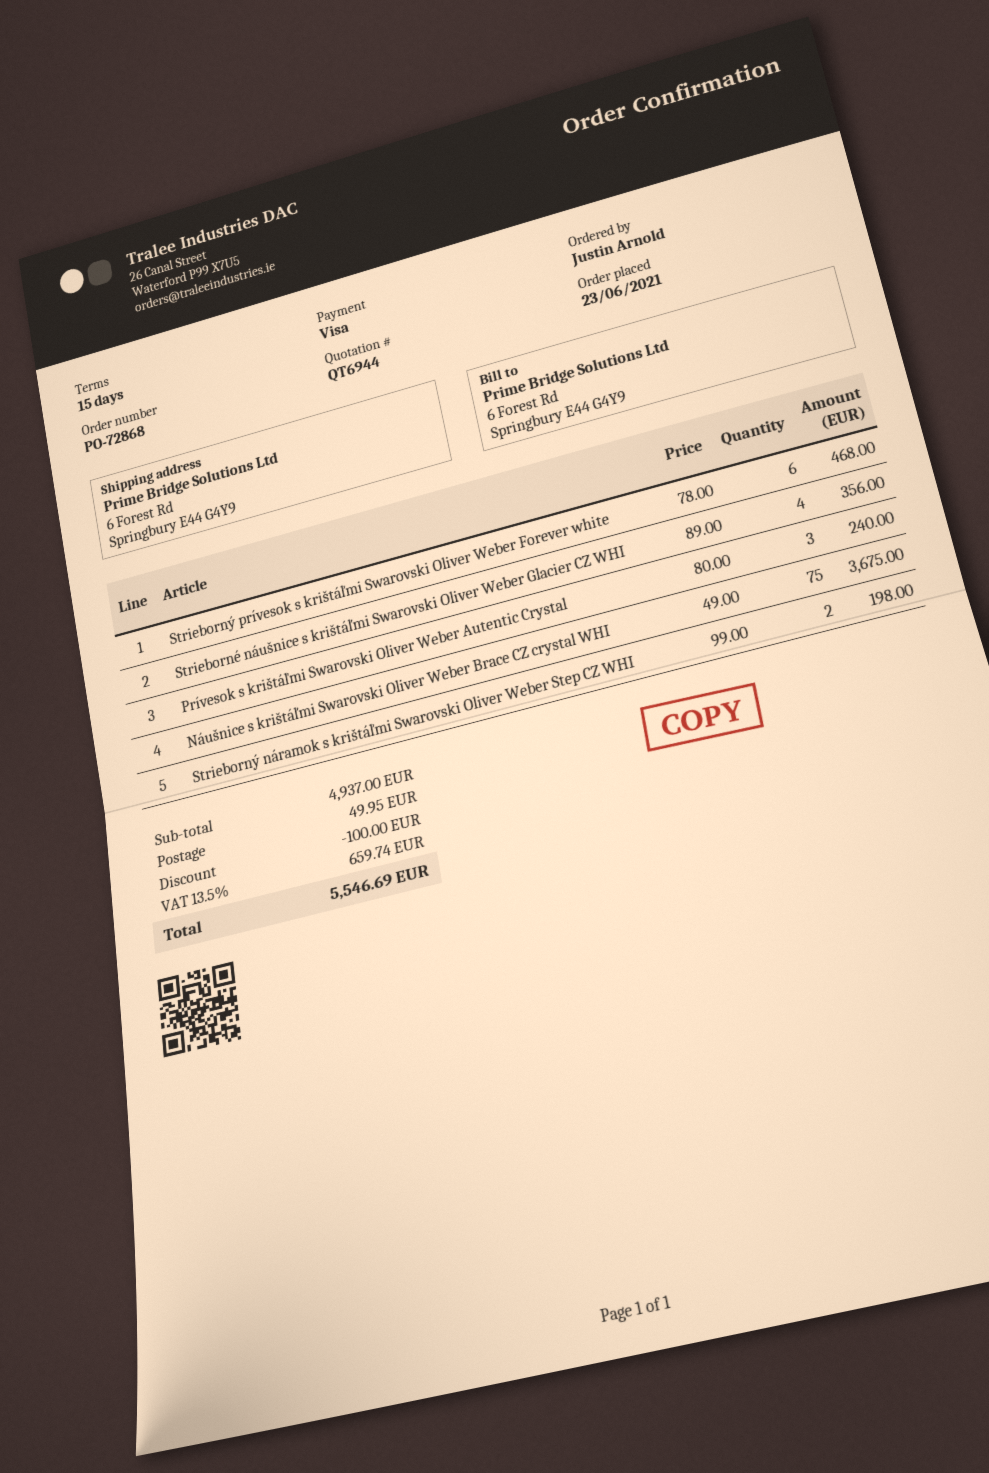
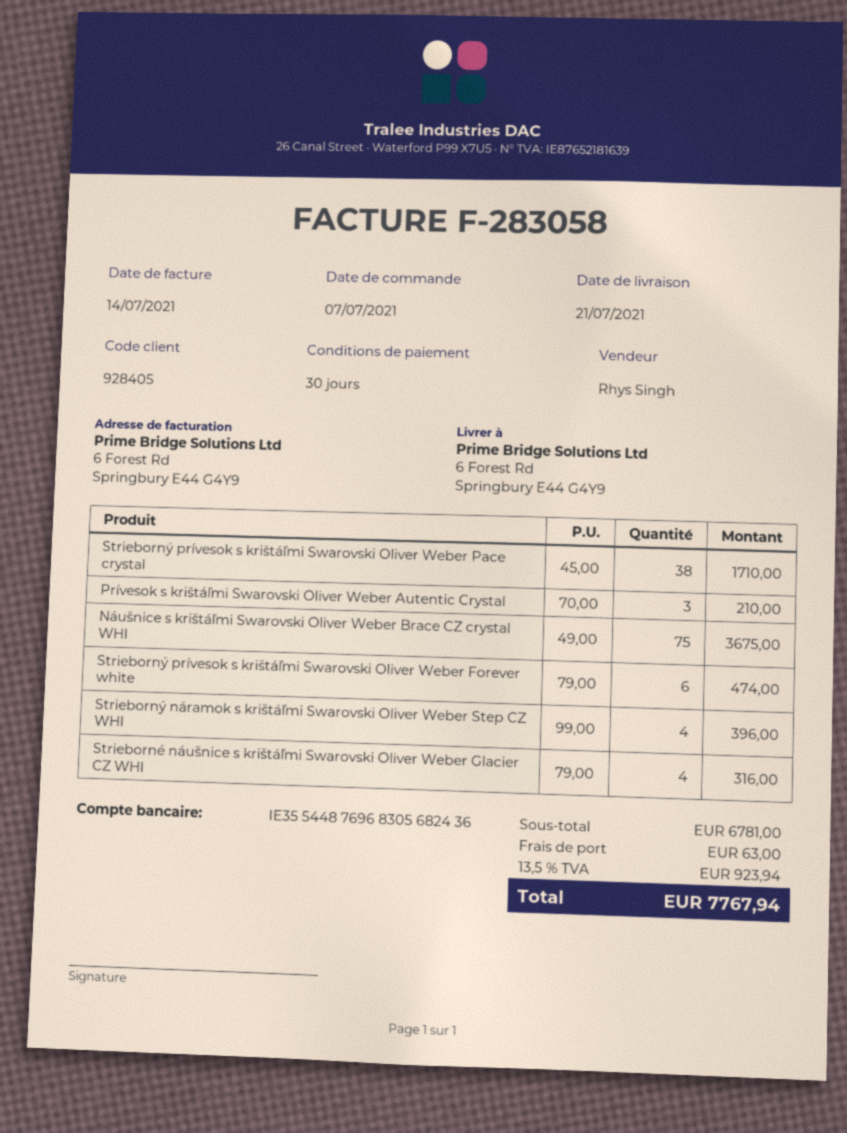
order date: 2021-06-23 -> 2021-07-07
payment terms: 15 days -> 30 days
Strieborný prívesok s krištáľmi Swarovski Oliver Weber Forever white: 6 x 78.00 = 468.00 -> 6 x 79.00 = 474.00
Strieborné náušnice s krištáľmi Swarovski Oliver Weber Glacier CZ WHI: 4 x 89.00 = 356.00 -> 4 x 79.00 = 316.00
Prívesok s krištáľmi Swarovski Oliver Weber Autentic Crystal: 3 x 80.00 = 240.00 -> 3 x 70.00 = 210.00
Strieborný náramok s krištáľmi Swarovski Oliver Weber Step CZ WHI: 2 x 99.00 = 198.00 -> 4 x 99.00 = 396.00
Strieborný prívesok s krištáľmi Swarovski Oliver Weber Pace crystal: none -> 38 x 45.00 = 1710.00
subtotal: 4937.00 -> 6781.00
discount: 100.00 -> none
shipping: 49.95 -> 63.00
tax: 13.5% = 659.74 -> 13.5% = 923.94
total: 5546.69 -> 7767.94

